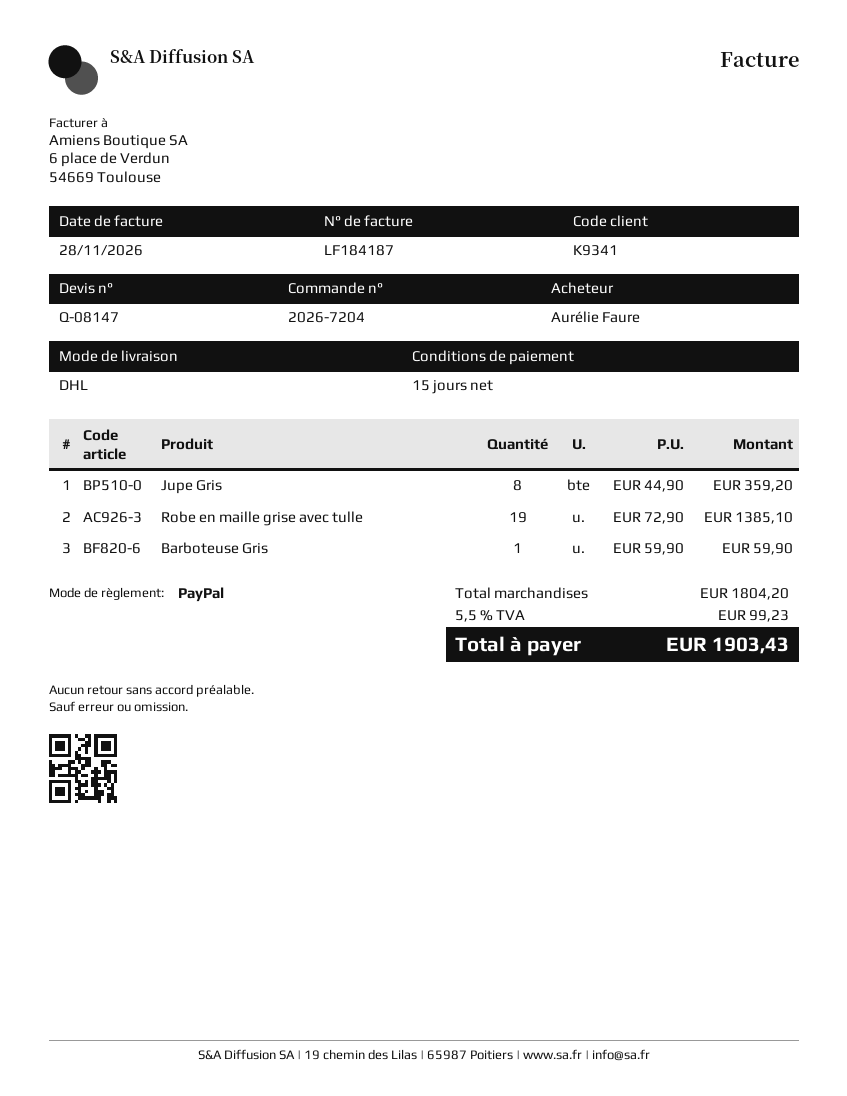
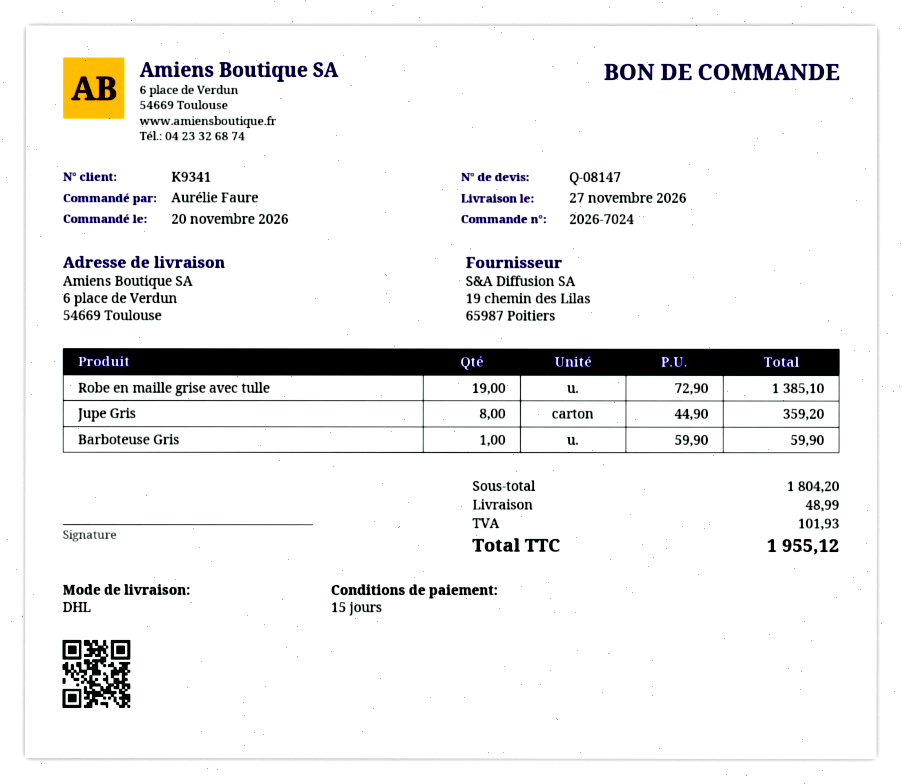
order number: 2026-7204 -> 2026-7024
shipping: none -> 48.99
tax: 99.23 -> 101.93
total: 1903.43 -> 1955.12

